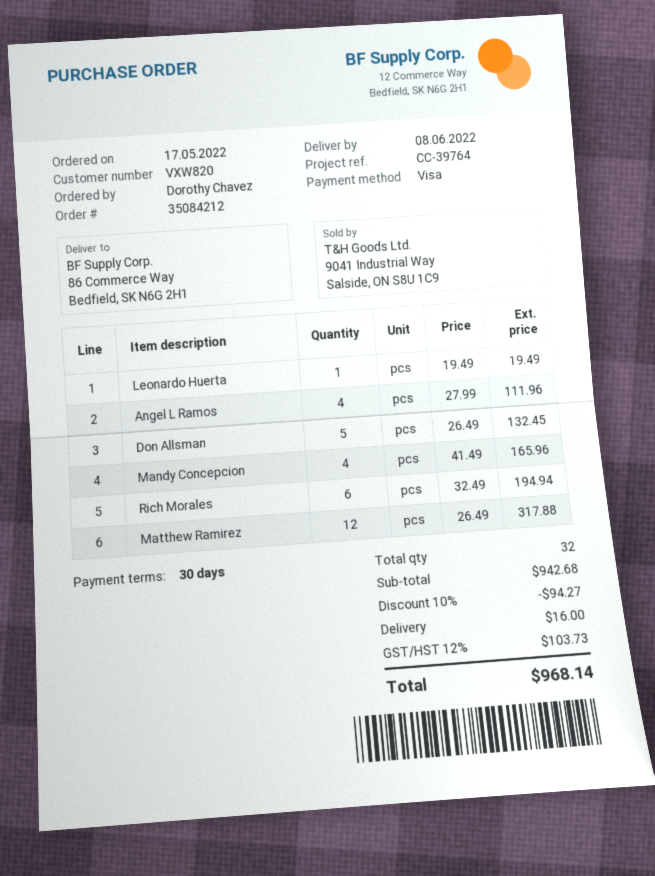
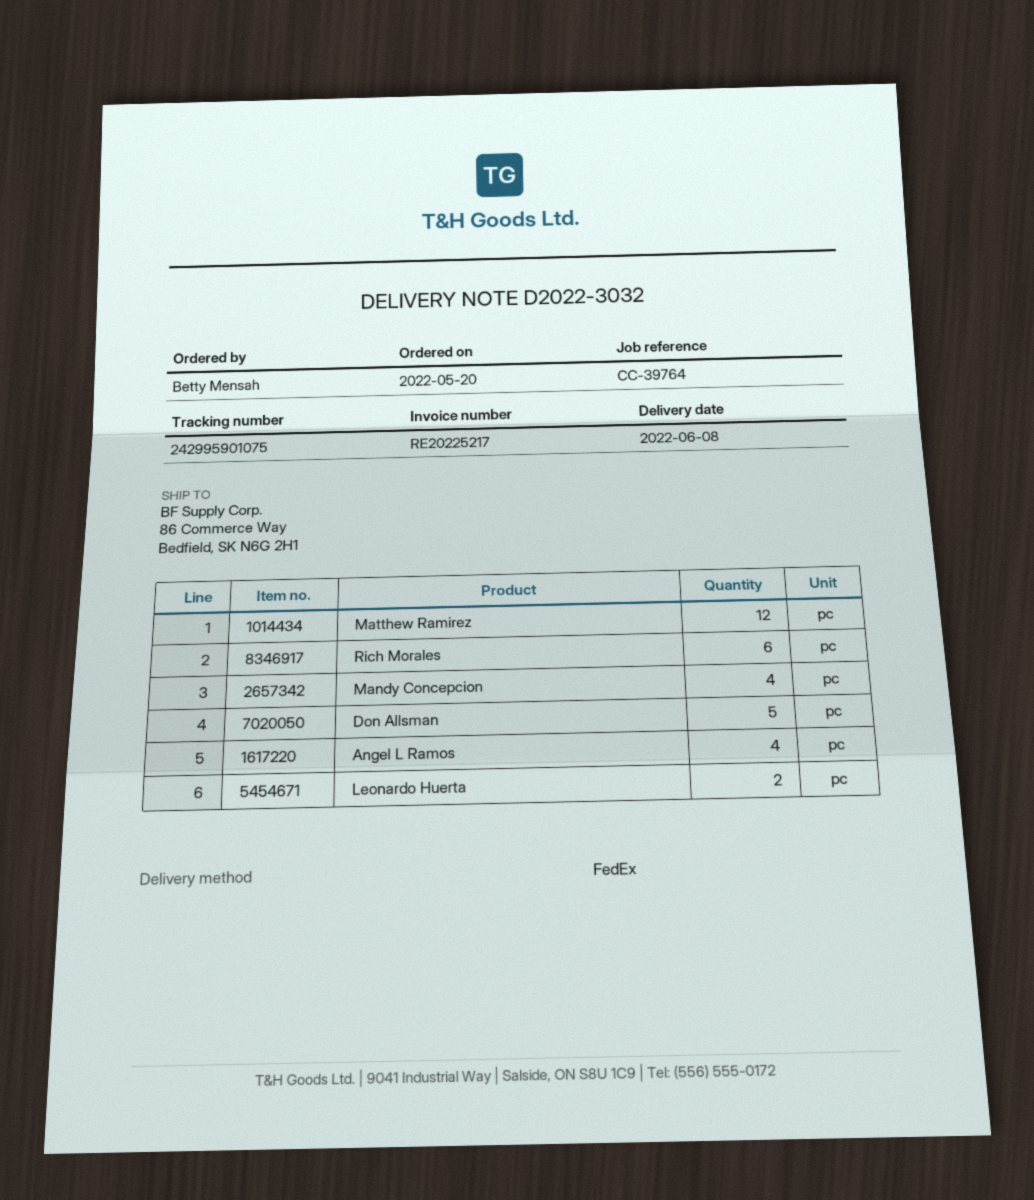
order date: 2022-05-17 -> 2022-05-20
ordered by: Dorothy Chavez -> Betty Mensah
Leonardo Huerta: 1 -> 2

